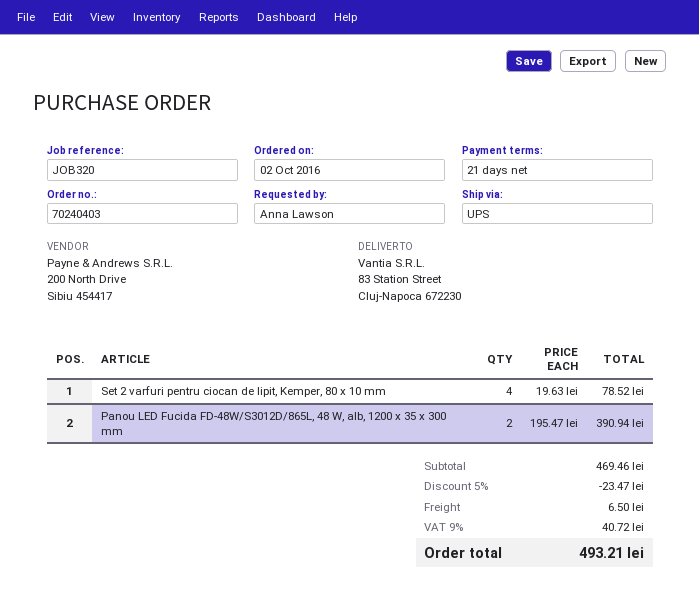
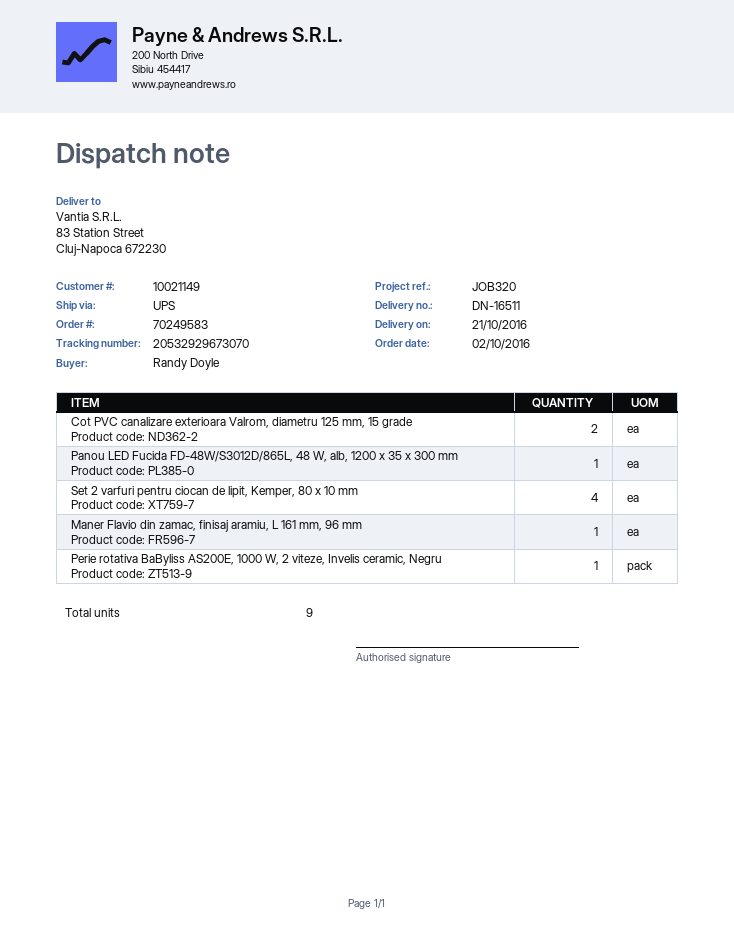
order number: 70240403 -> 70249583
ordered by: Anna Lawson -> Randy Doyle
Panou LED Fucida FD-48W/S3012D/865L, 48 W, alb, 1200 x 35 x 300 mm: 2 -> 1
Cot PVC canalizare exterioara Valrom, diametru 125 mm, 15 grade: none -> 2
Maner Flavio din zamac, finisaj aramiu, L 161 mm, 96 mm: none -> 1
Perie rotativa BaByliss AS200E, 1000 W, 2 viteze, Invelis ceramic, Negru: none -> 1

